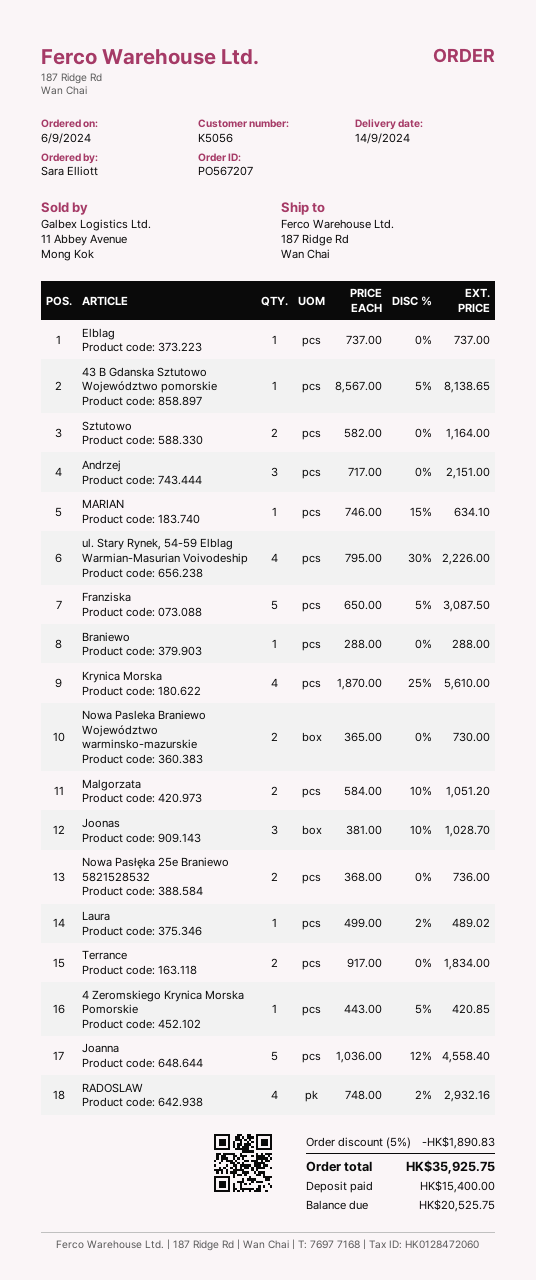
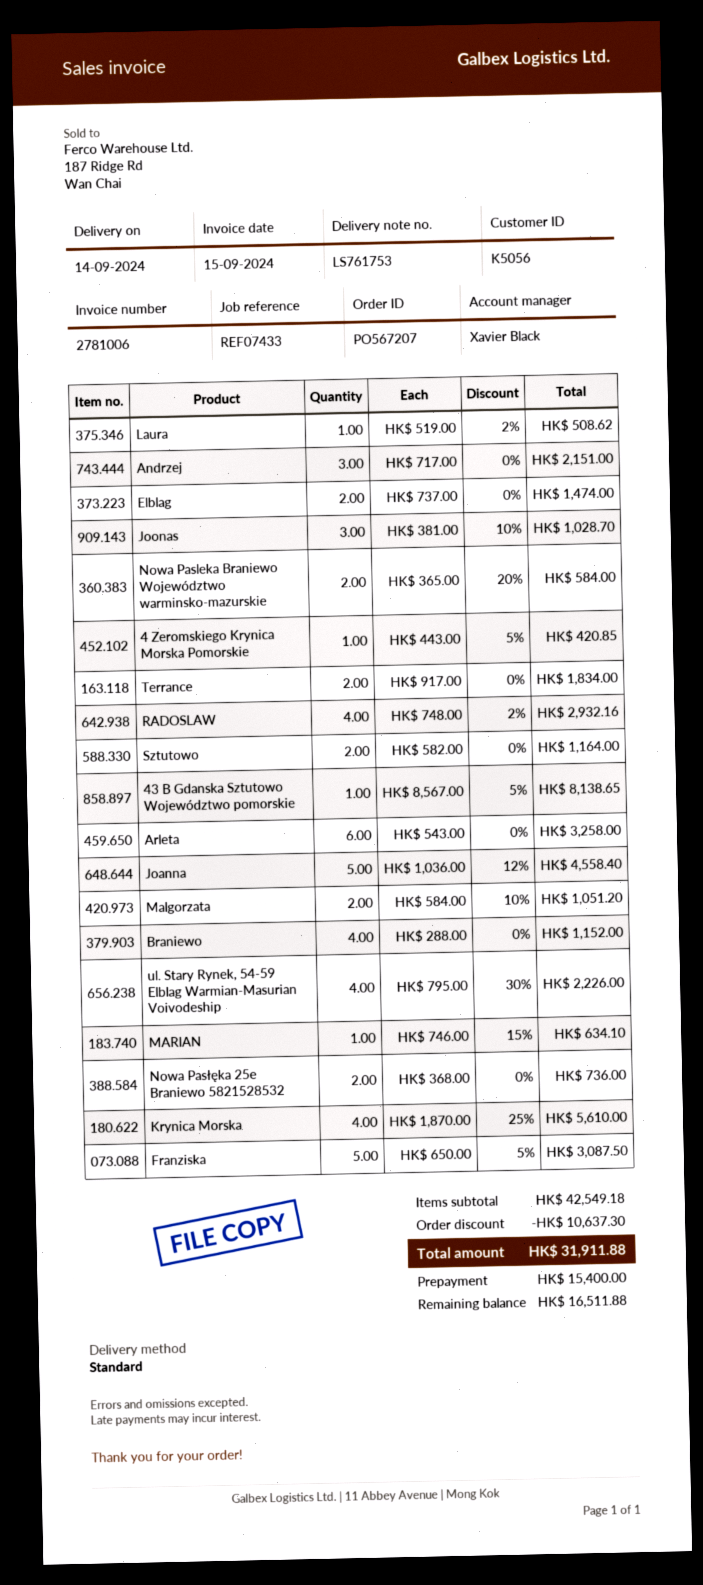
Elblag: 1 x 737.00 = 737.00 -> 2 x 737.00 = 1474.00
Braniewo: 1 x 288.00 = 288.00 -> 4 x 288.00 = 1152.00
Nowa Pasleka Braniewo Województwo warminsko-mazurskie: 2 x 365.00 = 730.00 -> 2 x 365.00 - 20% = 584.00
Laura: 1 x 499.00 - 2% = 489.02 -> 1 x 519.00 - 2% = 508.62
Arleta: none -> 6 x 543.00 = 3258.00
discount: 1890.83 -> 10637.30
total: 35925.75 -> 31911.88
balance: 20525.75 -> 16511.88

